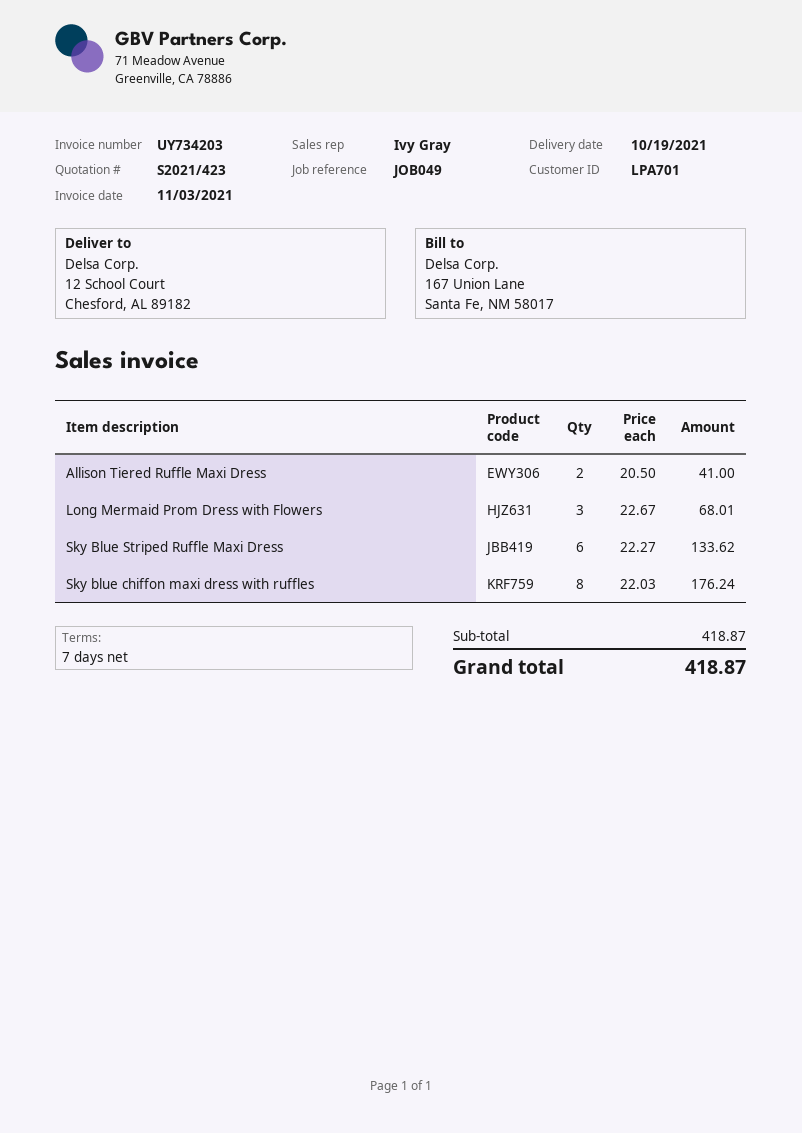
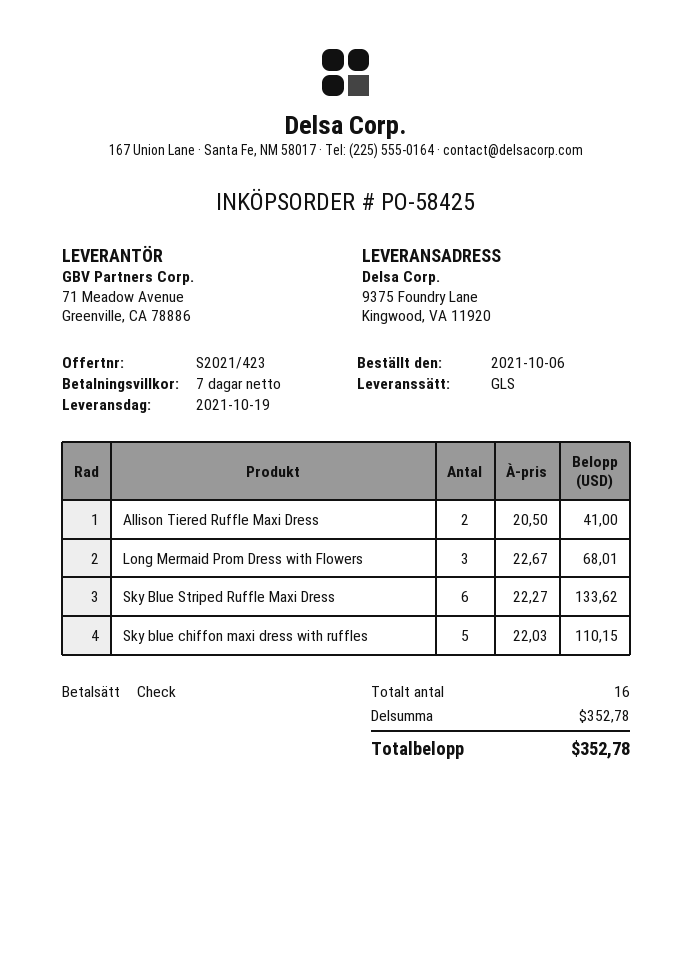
ship to: 12 School Court, Chesford, AL 89182 -> 9375 Foundry Lane, Kingwood, VA 11920
Sky blue chiffon maxi dress with ruffles: 8 x 22.03 = 176.24 -> 5 x 22.03 = 110.15
subtotal: 418.87 -> 352.78
total: 418.87 -> 352.78

